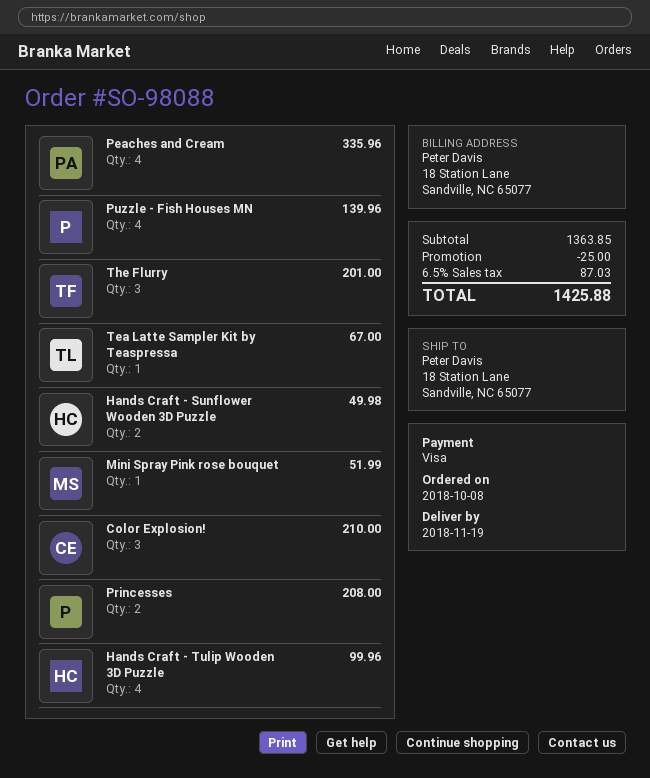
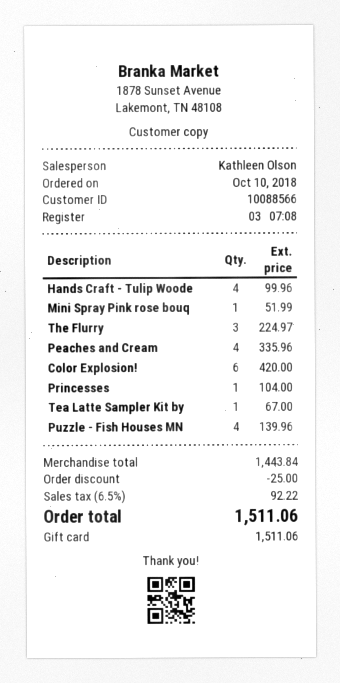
order date: 2018-10-08 -> 2018-10-10
payment method: Visa -> gift card
The Flurry: 3 for 201.00 -> 3 for 224.97
Hands Craft - Sunflower Wooden 3D Puzzle: 2 for 49.98 -> none
Color Explosion!: 3 for 210.00 -> 6 for 420.00
Princesses: 2 for 208.00 -> 1 for 104.00
subtotal: 1363.85 -> 1443.84
tax: 6.5% = 87.03 -> 6.5% = 92.22
total: 1425.88 -> 1511.06

